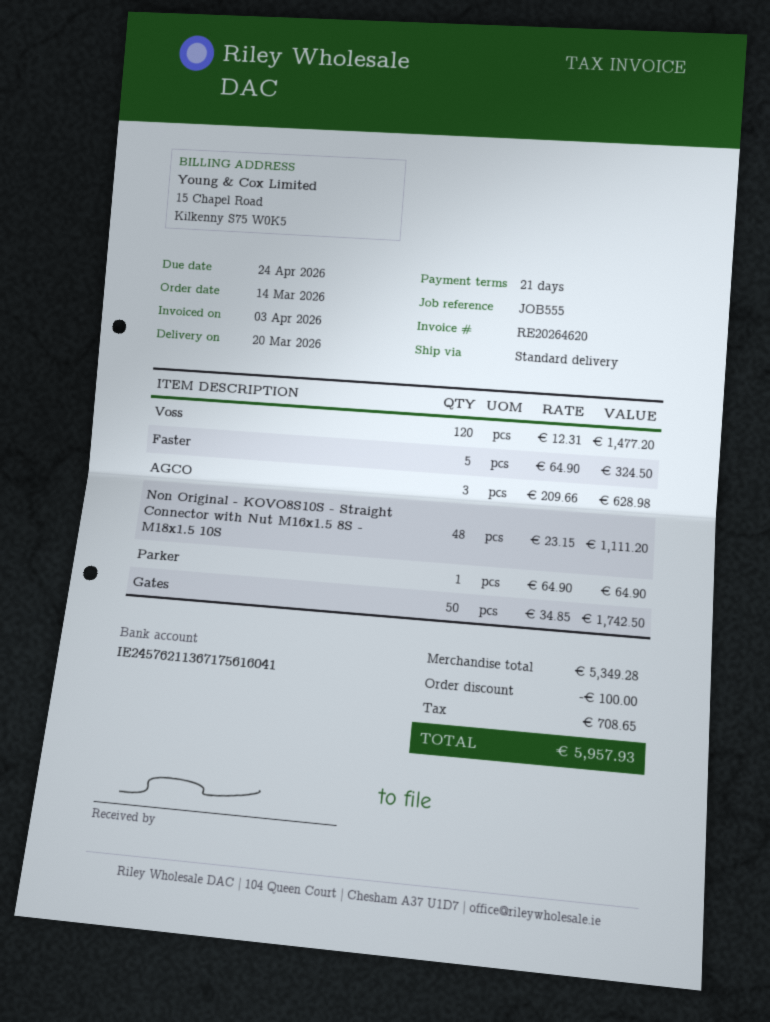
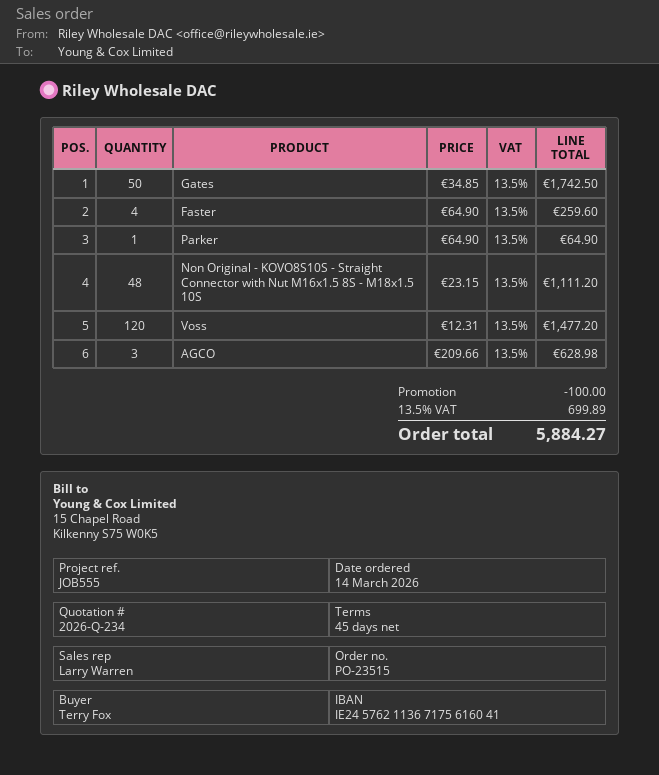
payment terms: 21 days -> 45 days
Faster: 5 x 64.90 = 324.50 -> 4 x 64.90 = 259.60
tax: 708.65 -> 699.89
total: 5957.93 -> 5884.27

